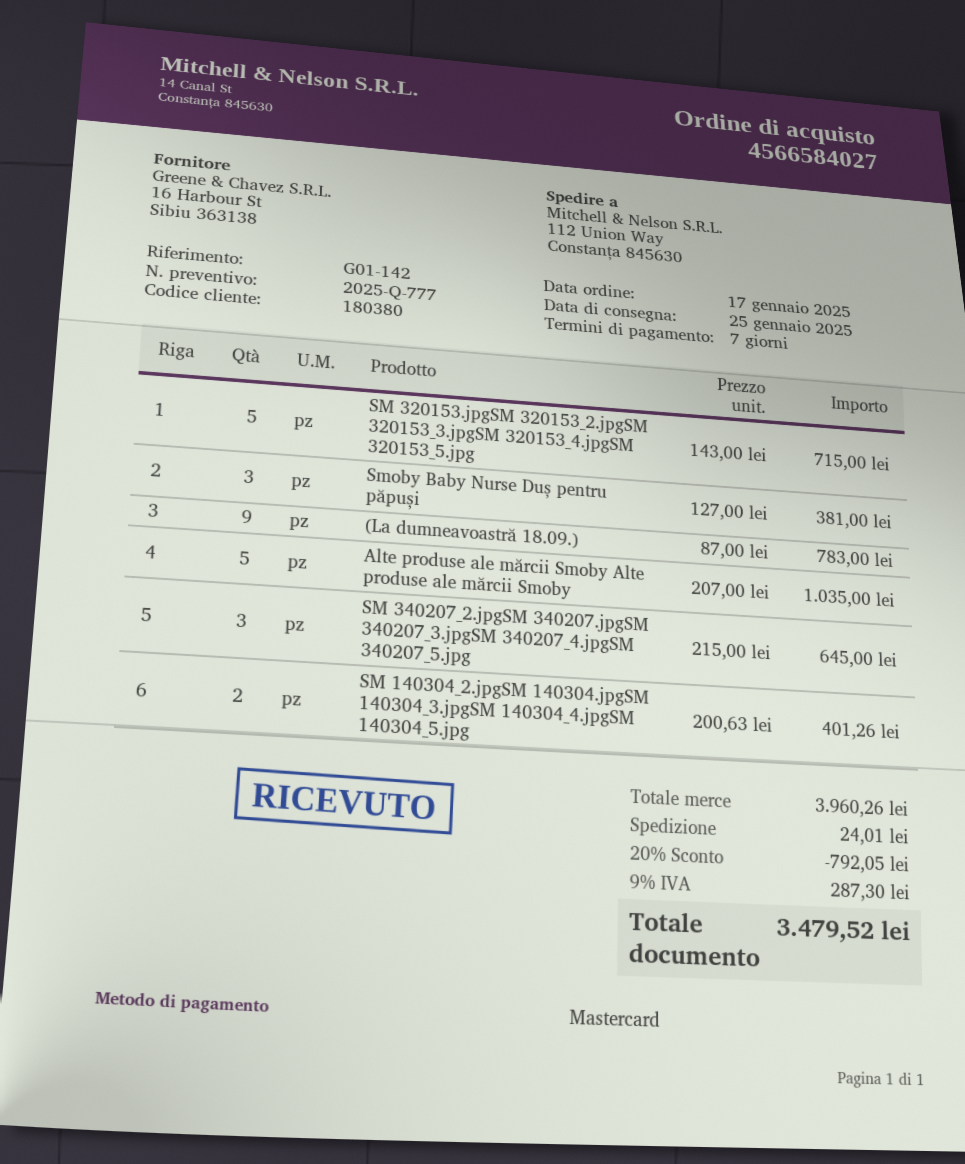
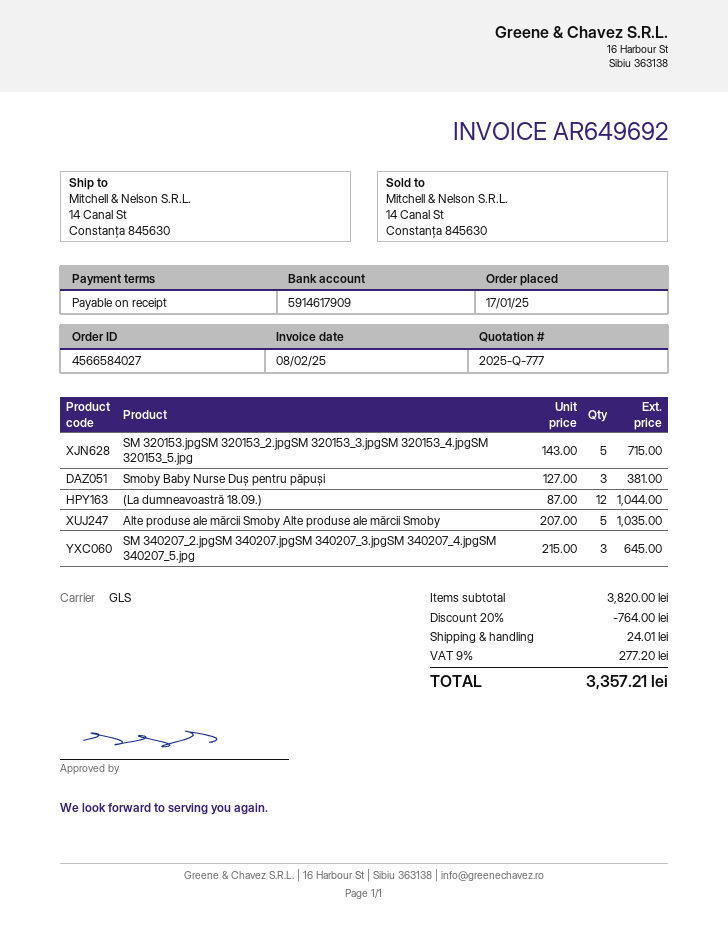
payment terms: 7 days -> on receipt
ship to: 112 Union Way, Constanța 845630 -> 14 Canal St, Constanța 845630
(La dumneavoastră 18.09.): 9 x 87.00 = 783.00 -> 12 x 87.00 = 1044.00
SM 140304_2.jpgSM 140304.jpgSM 140304_3.jpgSM 140304_4.jpgSM 140304_5.jpg: 2 x 200.63 = 401.26 -> none
subtotal: 3960.26 -> 3820.00
discount: 20% = 792.05 -> 20% = 764.00
tax: 9% = 287.30 -> 9% = 277.20
total: 3479.52 -> 3357.21

